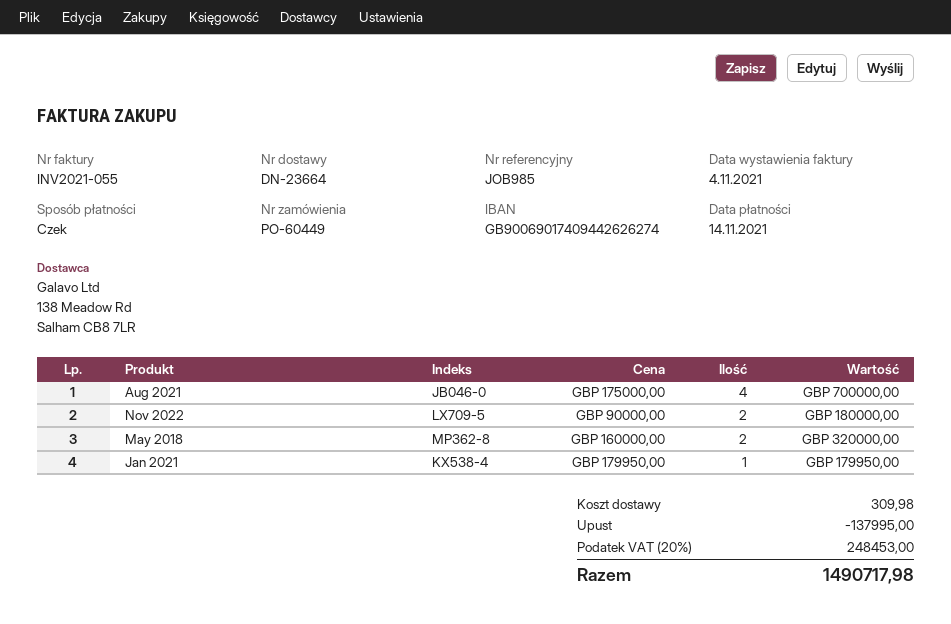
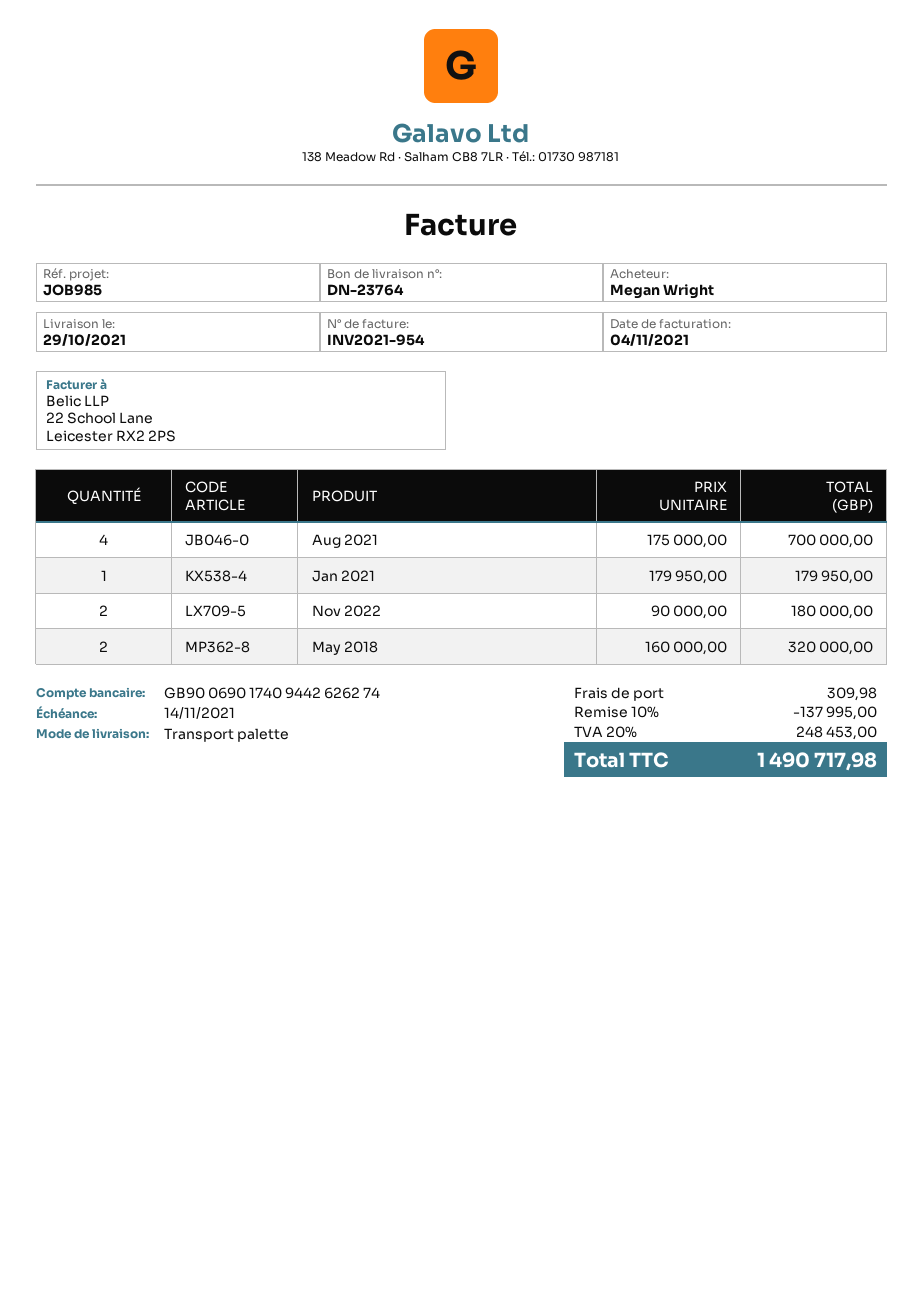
delivery note number: DN-23664 -> DN-23764
invoice number: INV2021-055 -> INV2021-954

